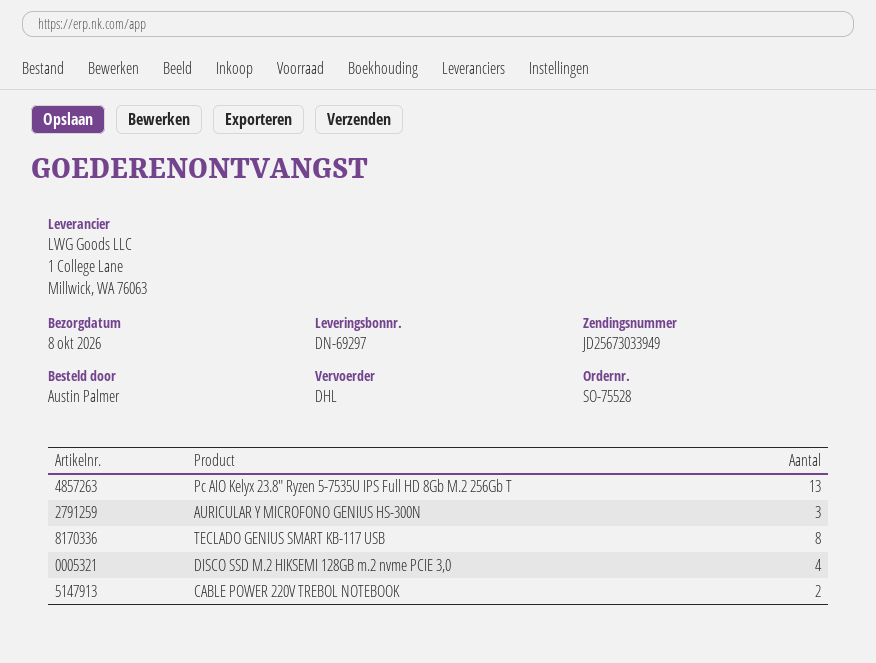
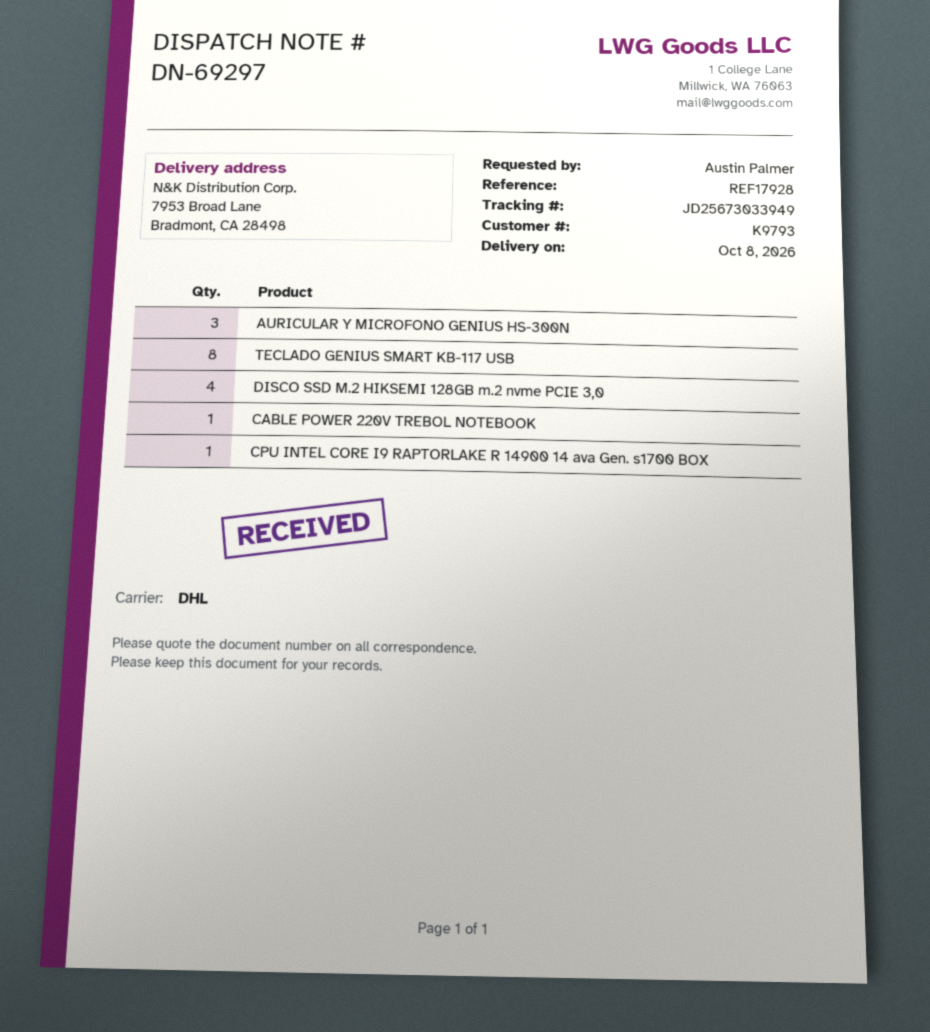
Pc AIO Kelyx 23.8" Ryzen 5-7535U IPS Full HD 8Gb M.2 256Gb T: 13 -> none
CABLE POWER 220V TREBOL NOTEBOOK: 2 -> 1
CPU INTEL CORE I9 RAPTORLAKE R 14900 14 ava Gen. s1700 BOX: none -> 1

